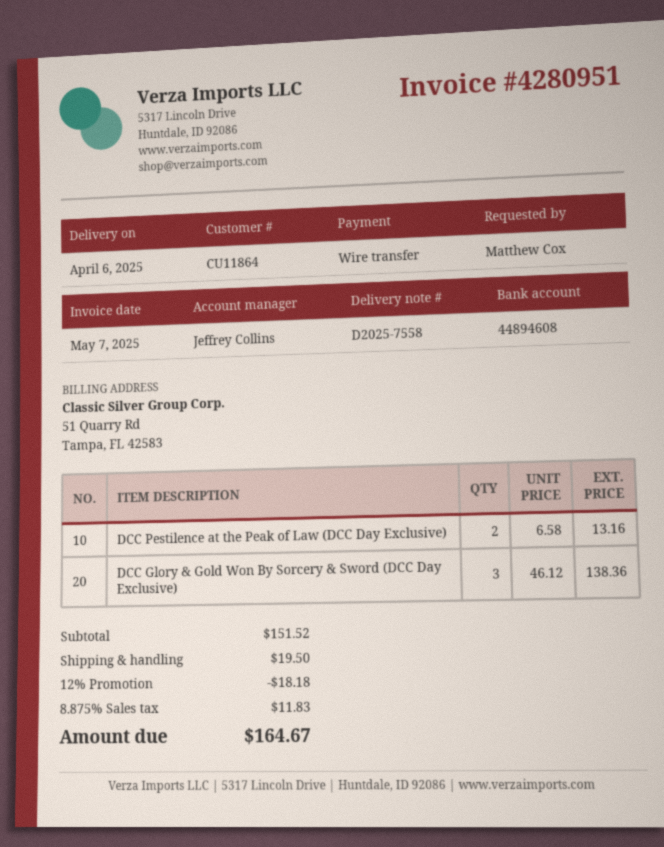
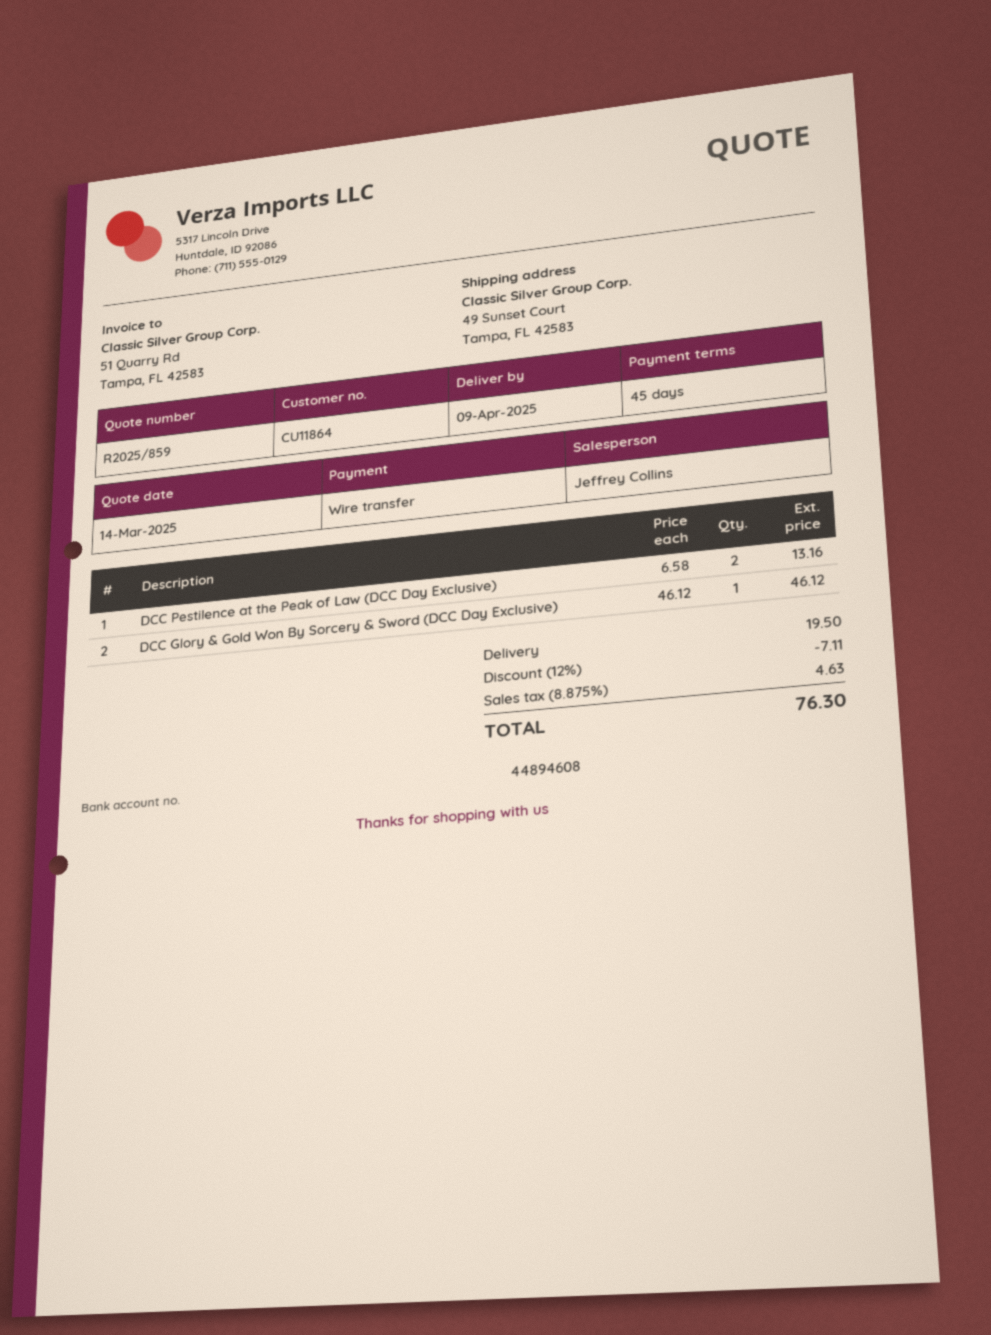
delivery date: 2025-04-06 -> 2025-04-09
DCC Glory & Gold Won By Sorcery & Sword (DCC Day Exclusive): 3 x 46.12 = 138.36 -> 1 x 46.12 = 46.12
discount: 12% = 18.18 -> 12% = 7.11
tax: 8.875% = 11.83 -> 8.875% = 4.63
total: 164.67 -> 76.30

